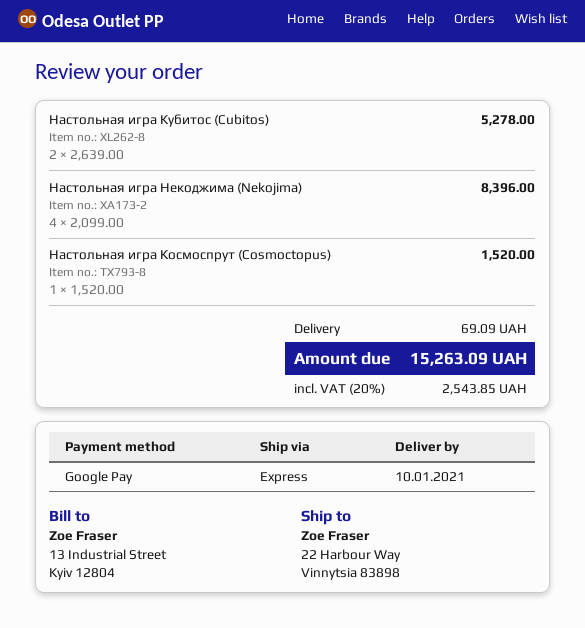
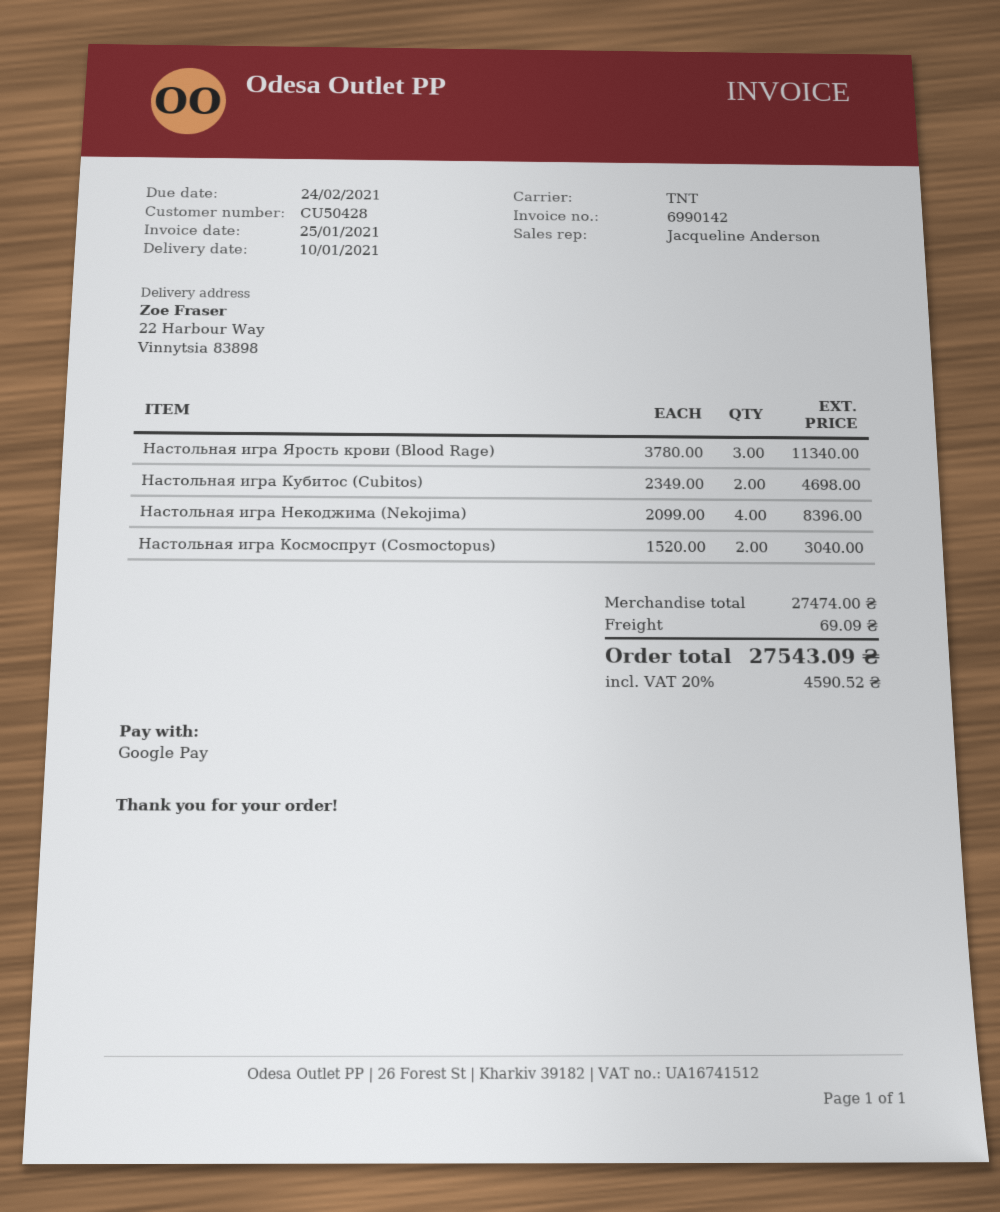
shipping method: express -> TNT
Настольная игра Кубитос (Cubitos): 2 x 2639.00 = 5278.00 -> 2 x 2349.00 = 4698.00
Настольная игра Космоспрут (Cosmoctopus): 1 x 1520.00 = 1520.00 -> 2 x 1520.00 = 3040.00
Настольная игра Ярость крови (Blood Rage): none -> 3 x 3780.00 = 11340.00
tax: 20% = 2543.85 -> 20% = 4590.52
total: 15263.09 -> 27543.09

